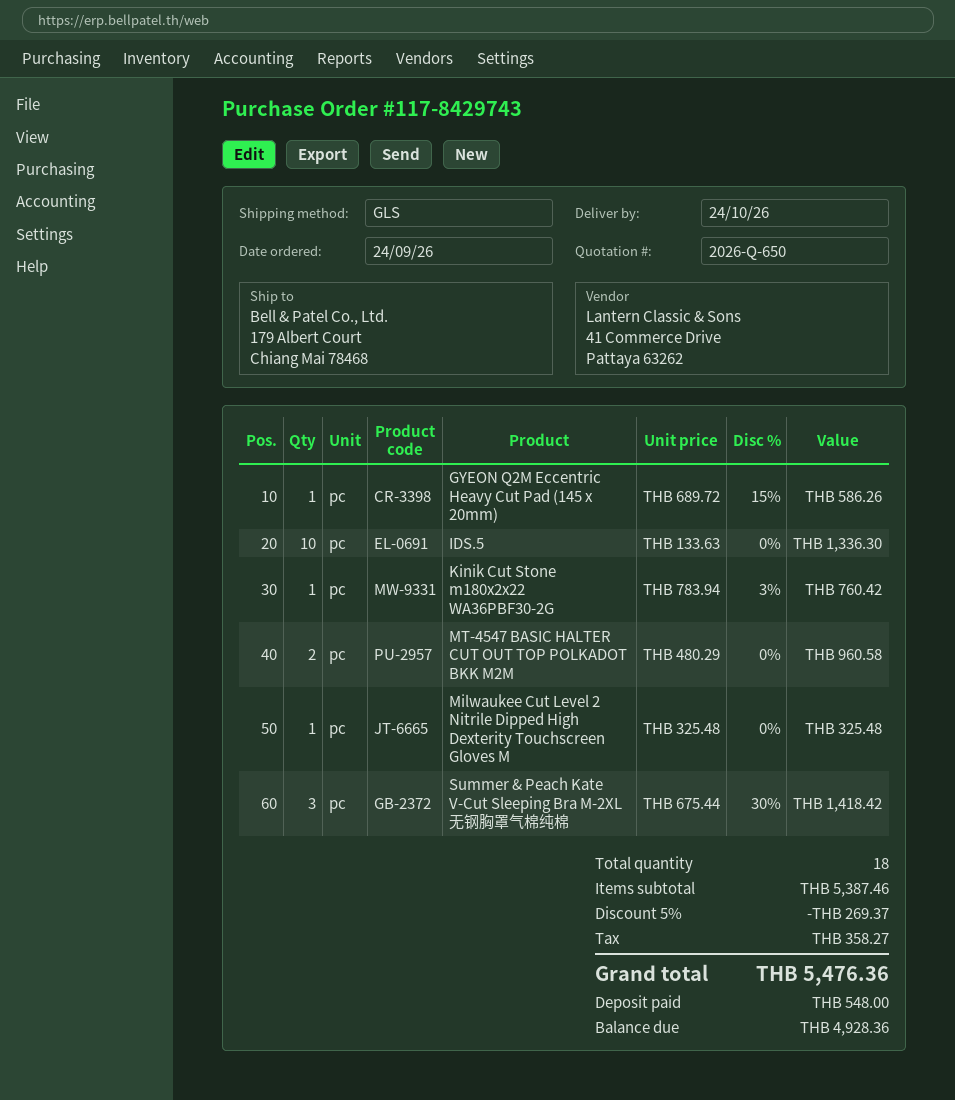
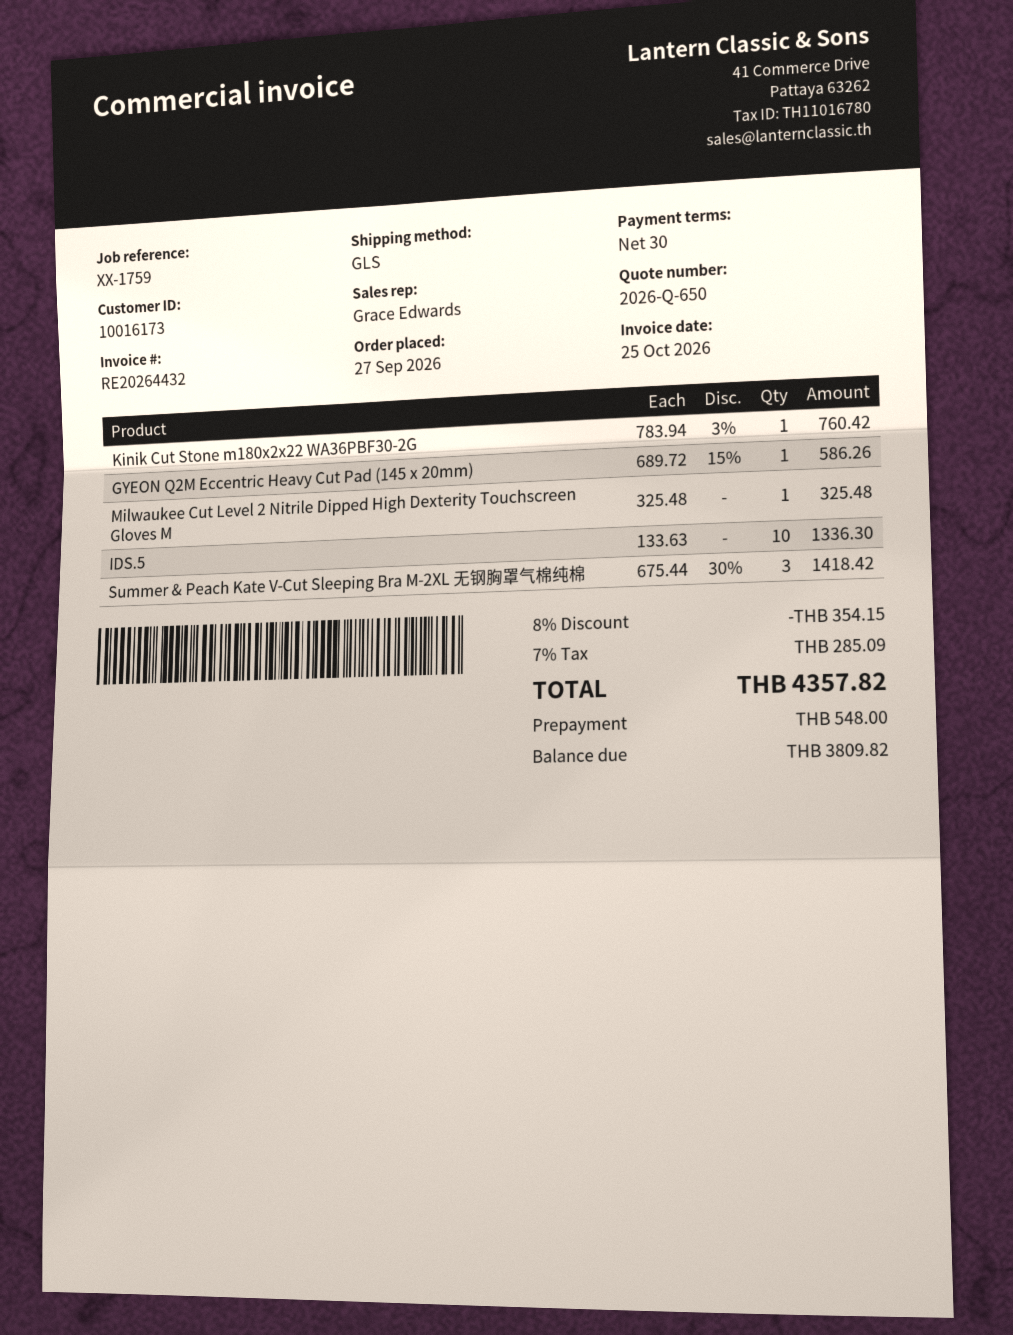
order date: 2026-09-24 -> 2026-09-27
MT-4547 BASIC HALTER CUT OUT TOP POLKADOT BKK M2M: 2 x 480.29 = 960.58 -> none
discount: 5% = 269.37 -> 8% = 354.15
tax: 358.27 -> 285.09
total: 5476.36 -> 4357.82
balance: 4928.36 -> 3809.82

